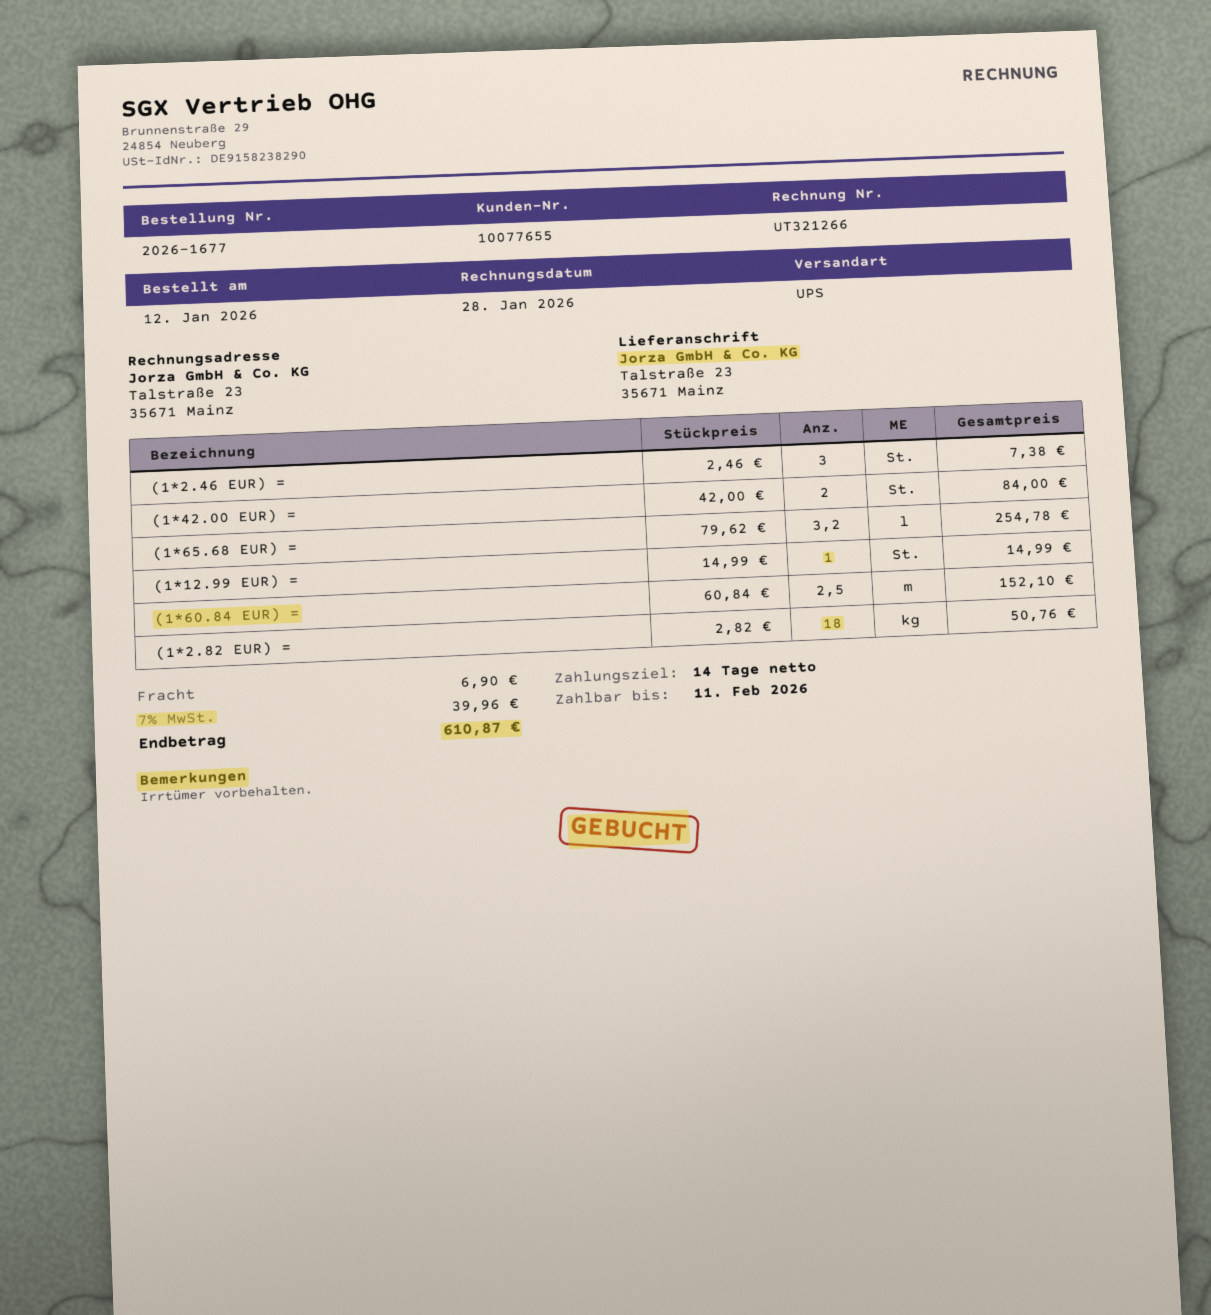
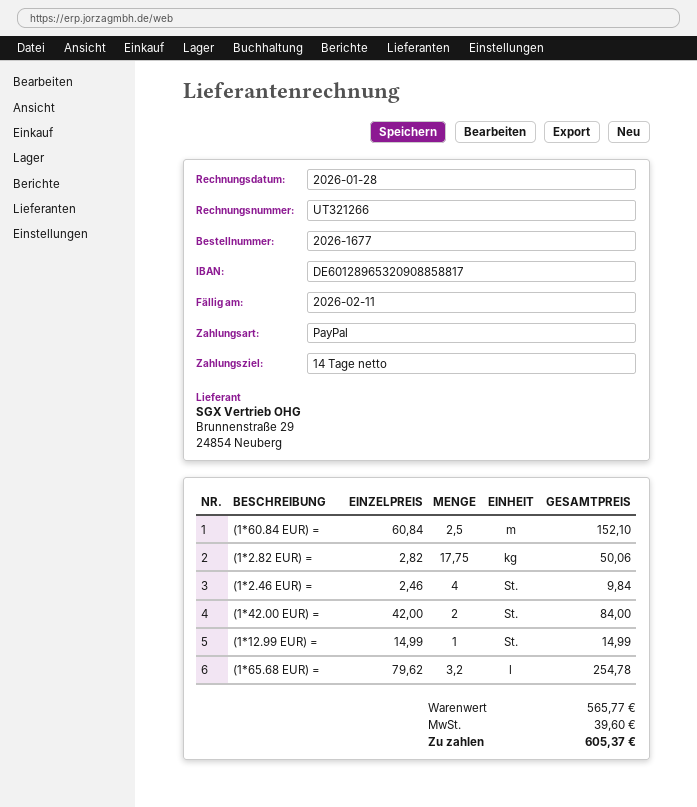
(1*2.46 EUR) =: 3 x 2.46 = 7.38 -> 4 x 2.46 = 9.84
(1*2.82 EUR) =: 18 x 2.82 = 50.76 -> 17.75 x 2.82 = 50.06
shipping: 6.90 -> none
tax: 39.96 -> 39.60
total: 610.87 -> 605.37

